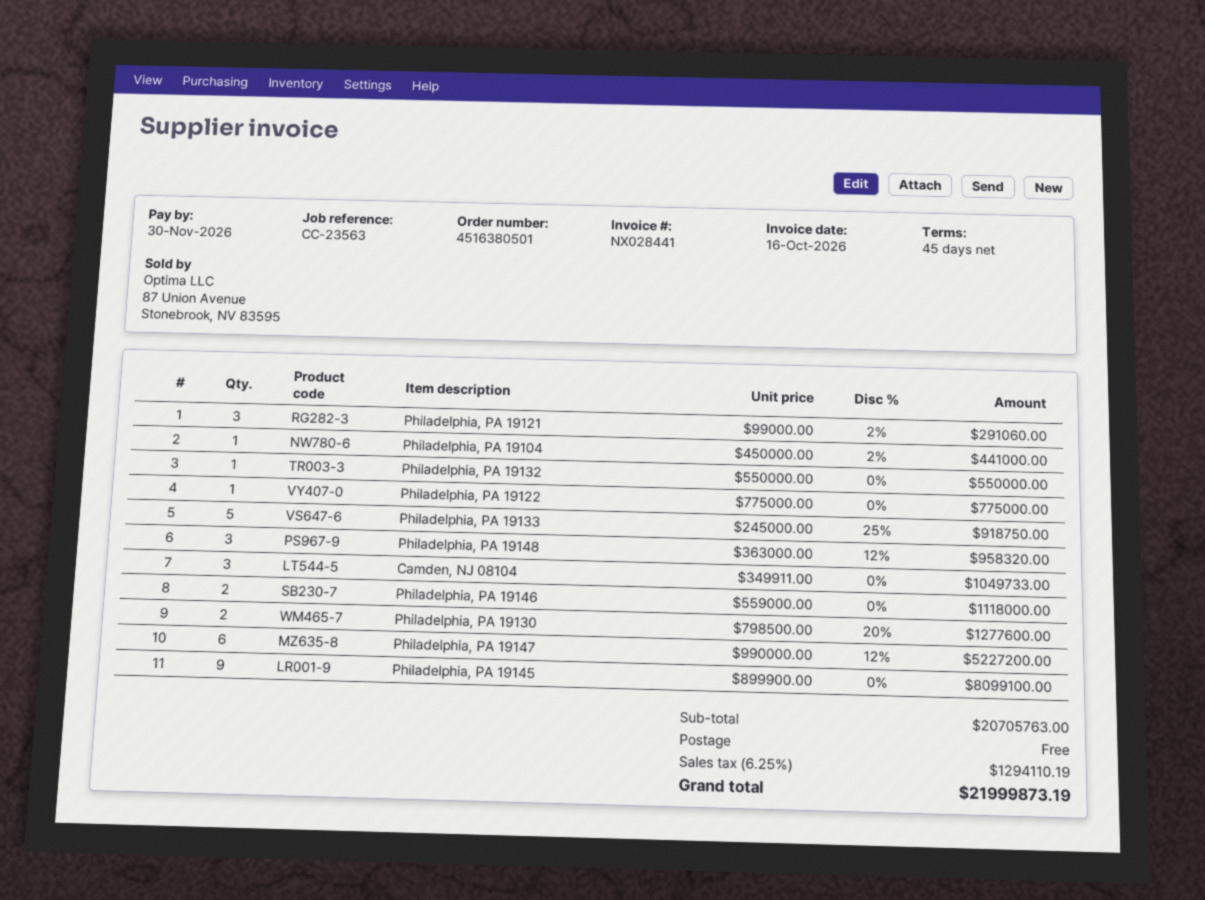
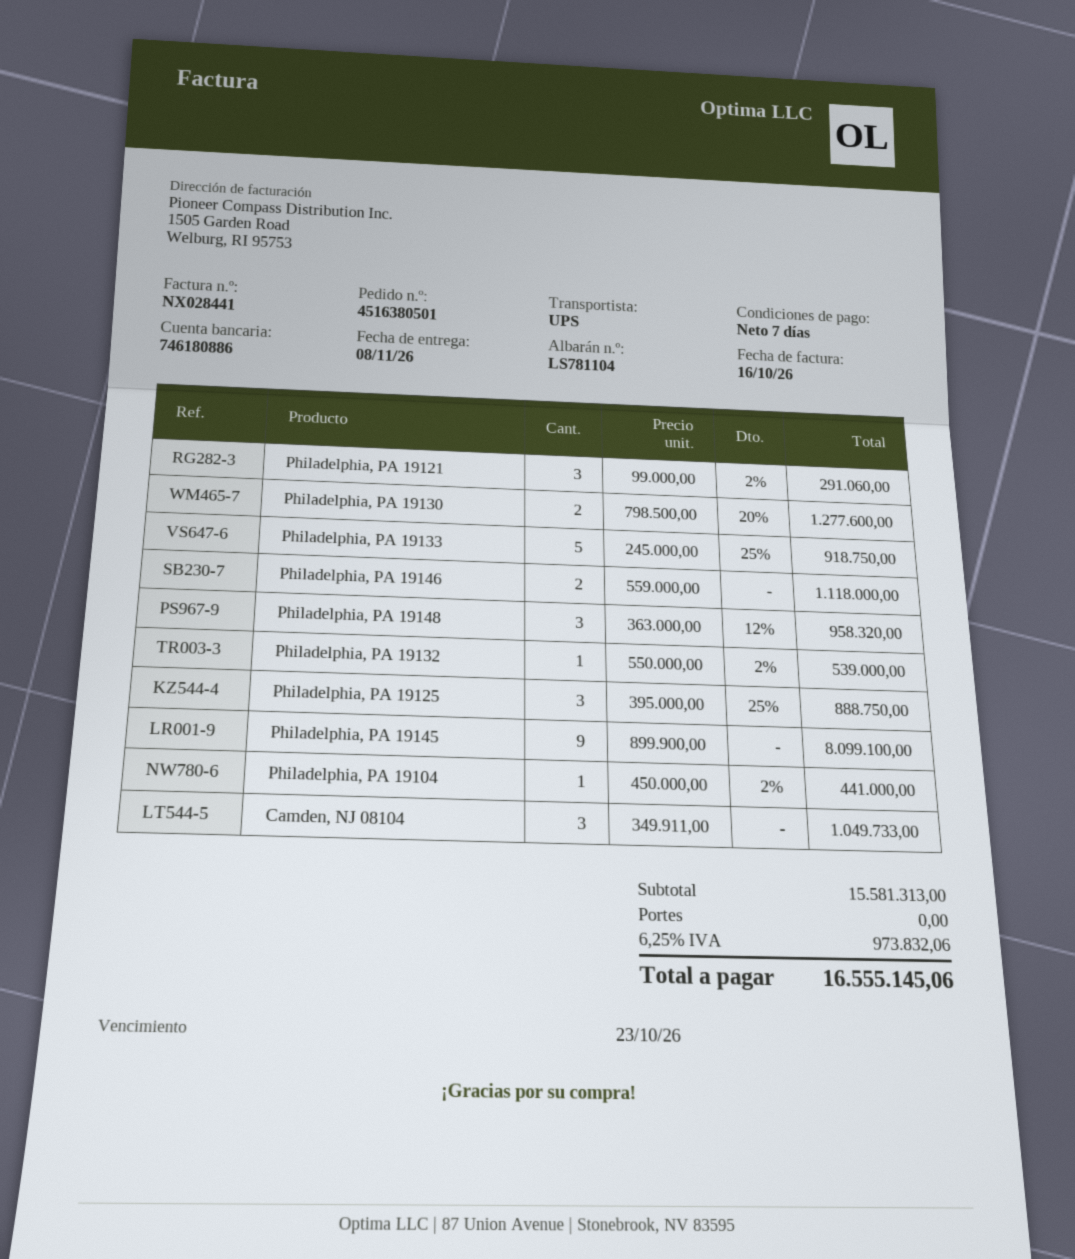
payment terms: 45 days -> 7 days
due date: 2026-11-30 -> 2026-10-23
Philadelphia, PA 19132: 1 x 550000.00 = 550000.00 -> 1 x 550000.00 - 2% = 539000.00
Philadelphia, PA 19122: 1 x 775000.00 = 775000.00 -> none
Philadelphia, PA 19147: 6 x 990000.00 - 12% = 5227200.00 -> none
Philadelphia, PA 19125: none -> 3 x 395000.00 - 25% = 888750.00
subtotal: 20705763.00 -> 15581313.00
tax: 6.25% = 1294110.19 -> 6.25% = 973832.06
total: 21999873.19 -> 16555145.06

